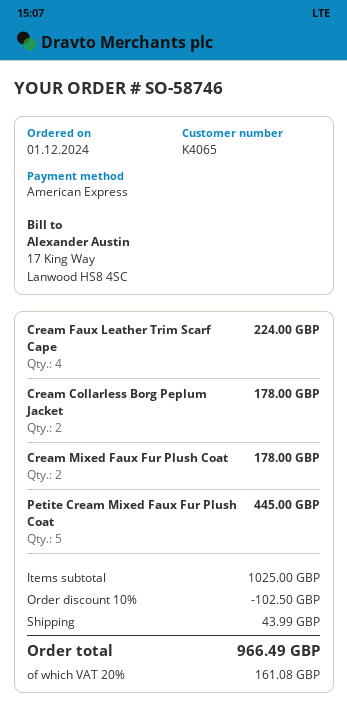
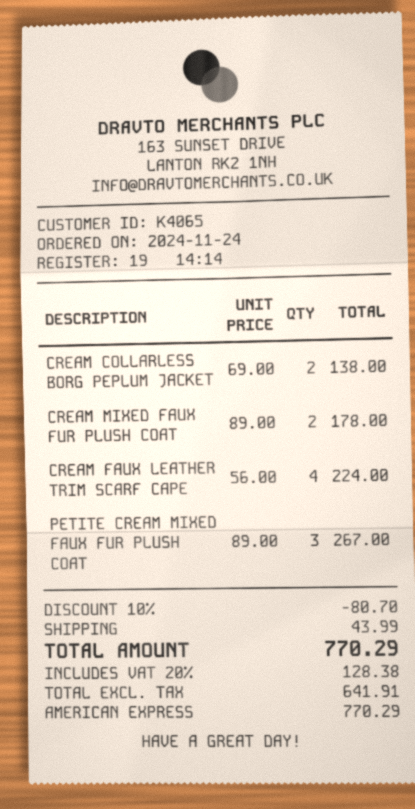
order date: 2024-12-01 -> 2024-11-24
Cream Collarless Borg Peplum Jacket: 2 for 178.00 -> 2 for 138.00
Petite Cream Mixed Faux Fur Plush Coat: 5 for 445.00 -> 3 for 267.00
discount: 10% = 102.50 -> 10% = 80.70
tax: 20% = 161.08 -> 20% = 128.38
total: 966.49 -> 770.29

